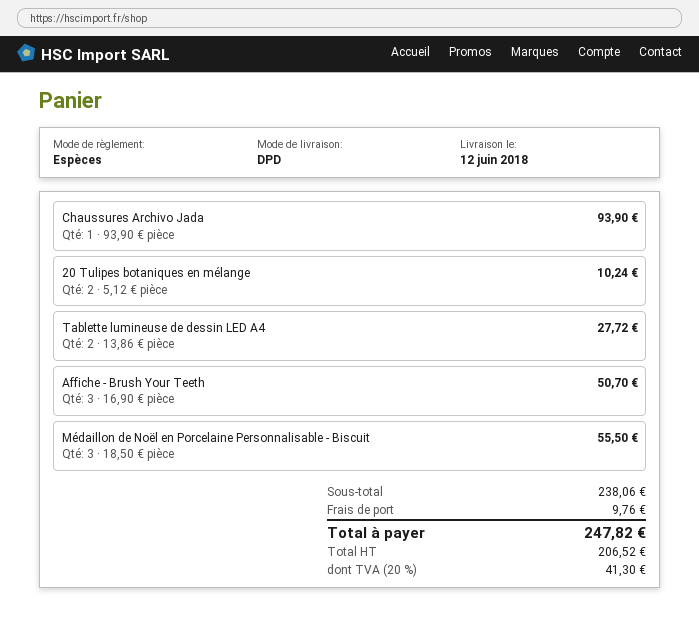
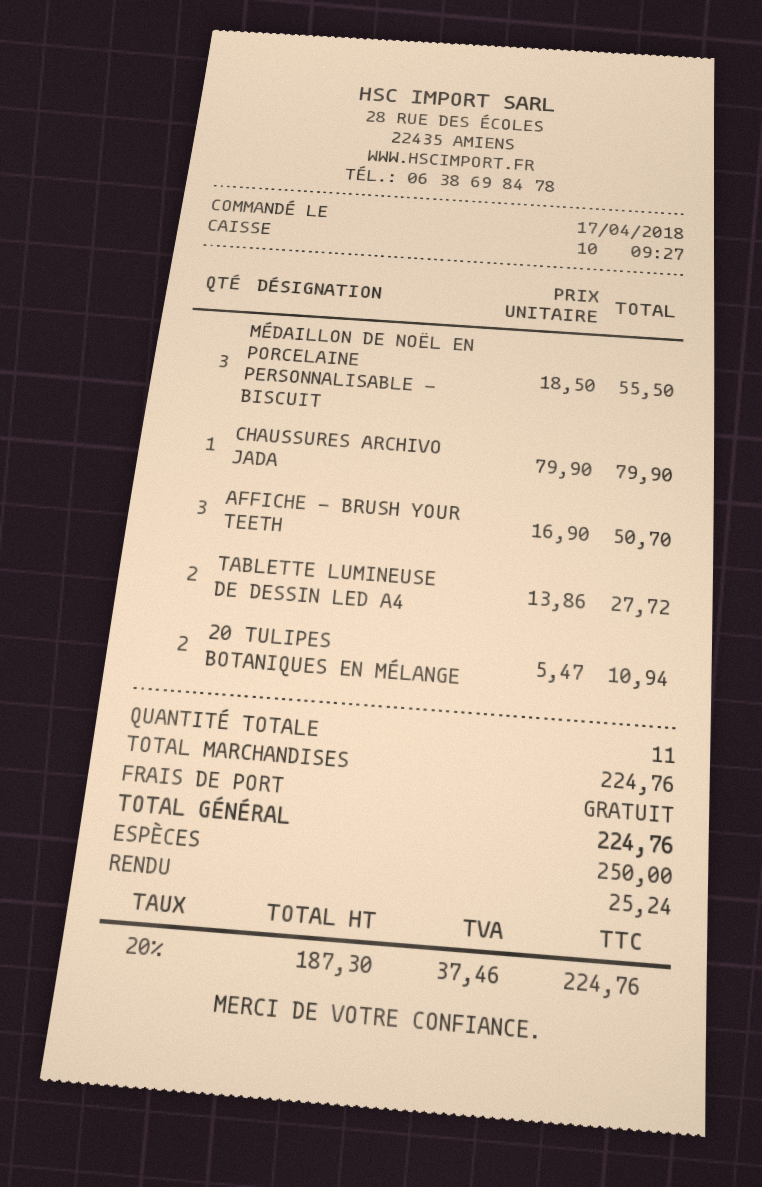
Chaussures Archivo Jada: 1 x 93.90 = 93.90 -> 1 x 79.90 = 79.90
20 Tulipes botaniques en mélange: 2 x 5.12 = 10.24 -> 2 x 5.47 = 10.94
subtotal: 238.06 -> 224.76
shipping: 9.76 -> 0.00
net: 206.52 -> 187.30
tax: 20% = 41.30 -> 20% = 37.46
total: 247.82 -> 224.76

